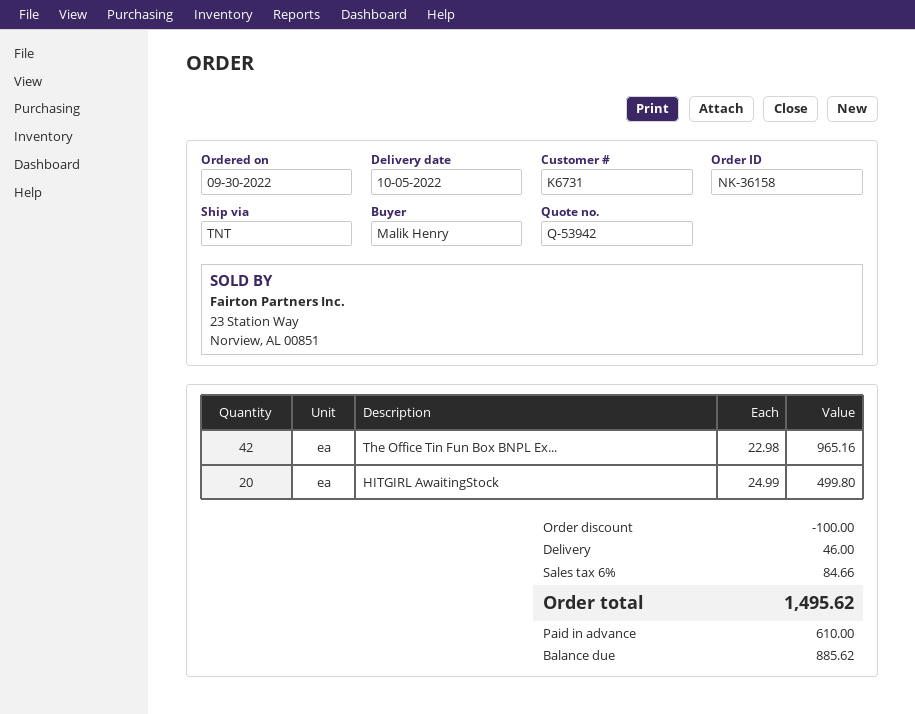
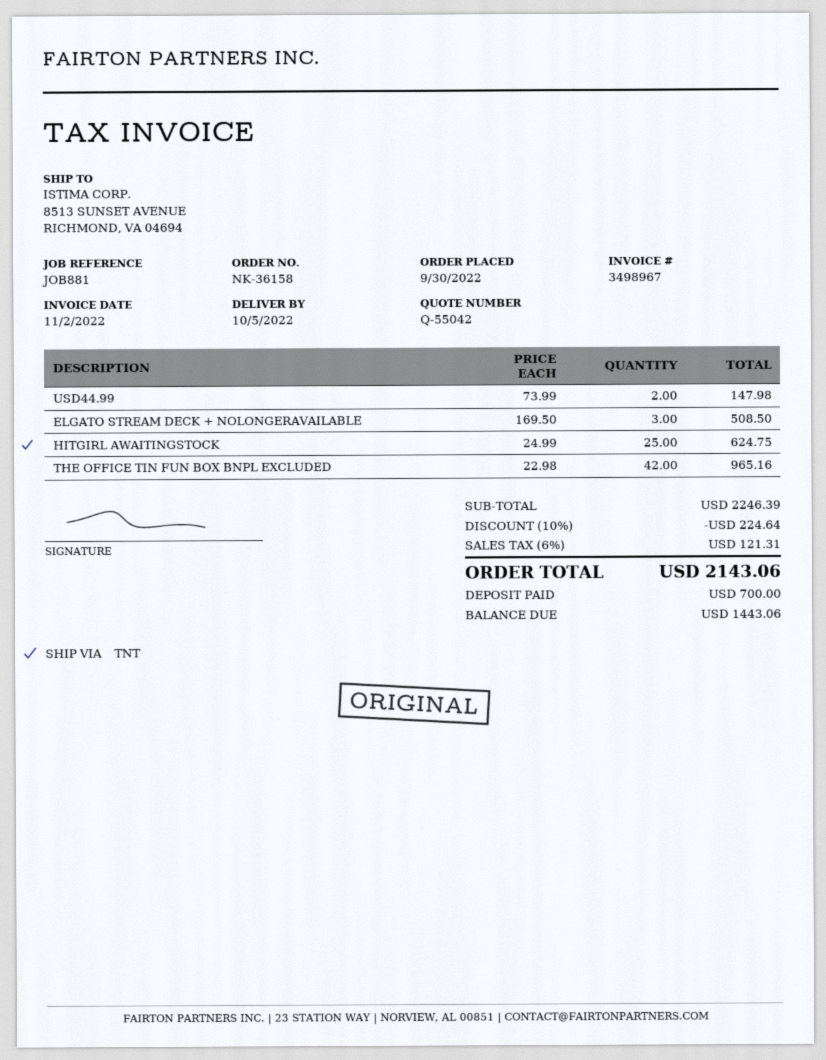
quote number: Q-53942 -> Q-55042
HITGIRL AwaitingStock: 20 x 24.99 = 499.80 -> 25 x 24.99 = 624.75
USD44.99: none -> 2 x 73.99 = 147.98
ELGATO STREAM DECK + NOLONGERAVAILABLE: none -> 3 x 169.50 = 508.50
discount: 100.00 -> 224.64
shipping: 46.00 -> none
tax: 6% = 84.66 -> 6% = 121.31
total: 1495.62 -> 2143.06
deposit: 610.00 -> 700.00
balance: 885.62 -> 1443.06

